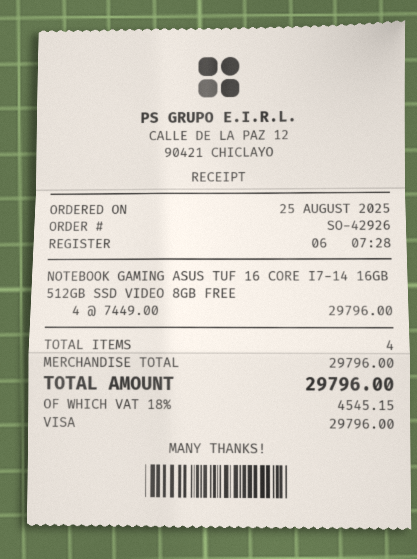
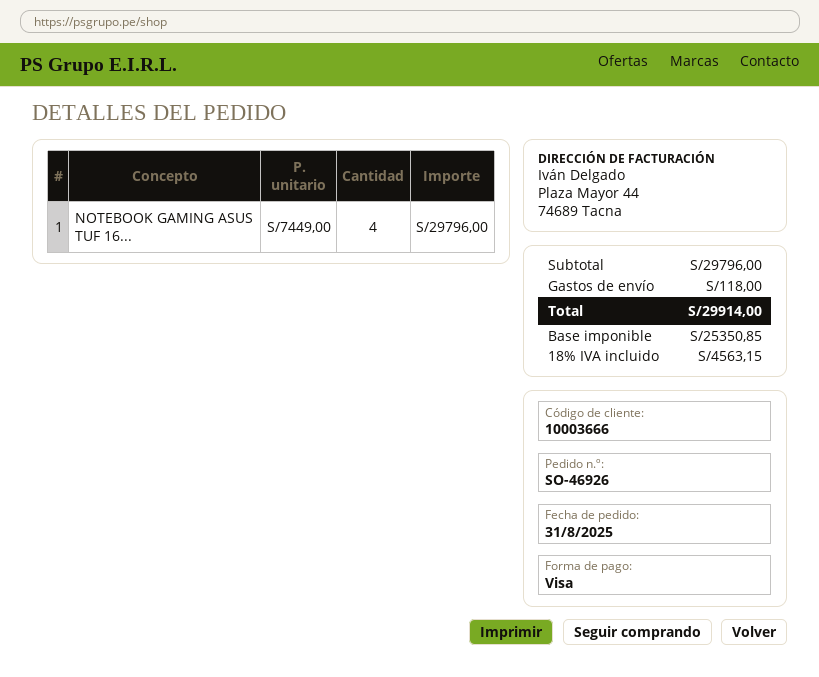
order number: SO-42926 -> SO-46926
order date: 2025-08-25 -> 2025-08-31
shipping: none -> 118.00
tax: 18% = 4545.15 -> 18% = 4563.15
total: 29796.00 -> 29914.00

